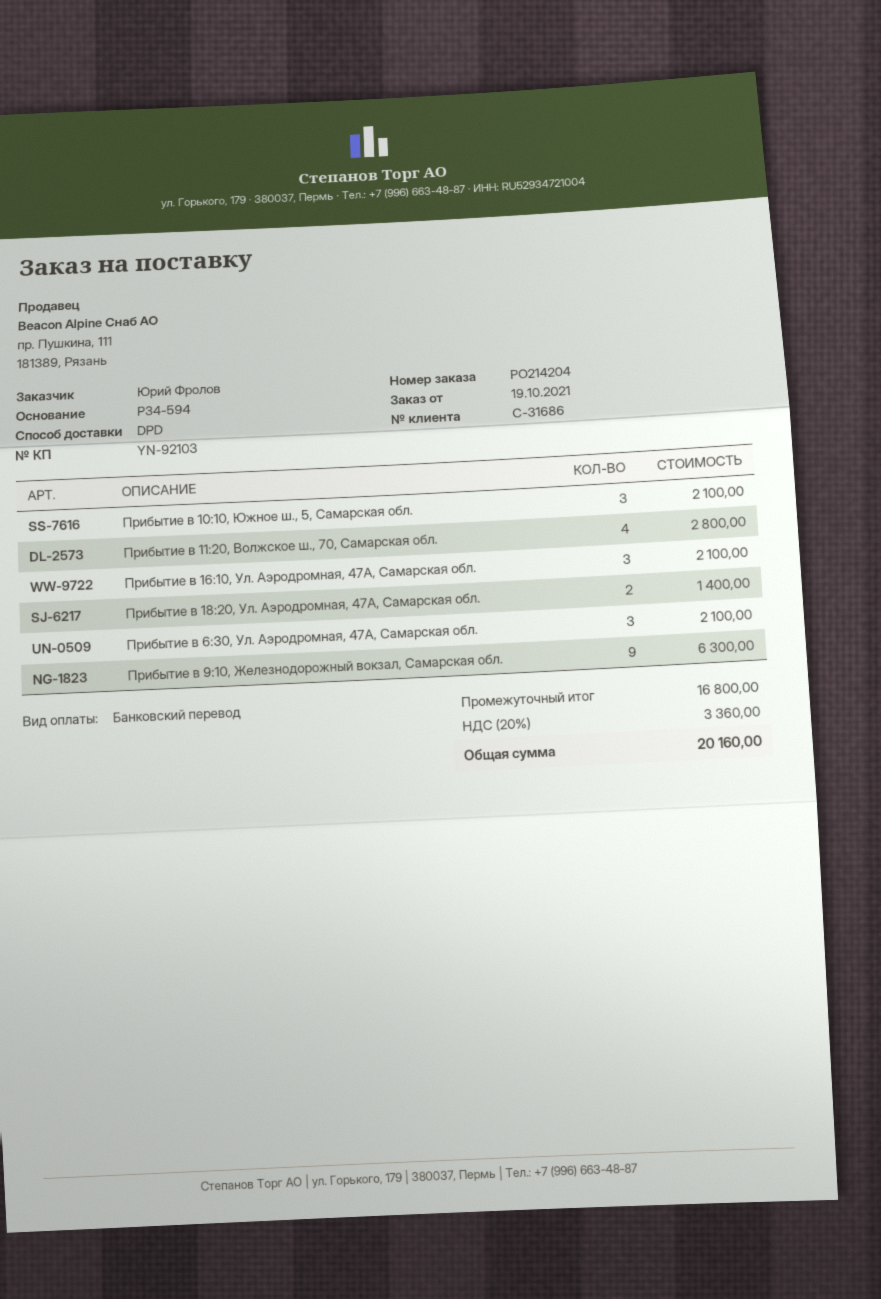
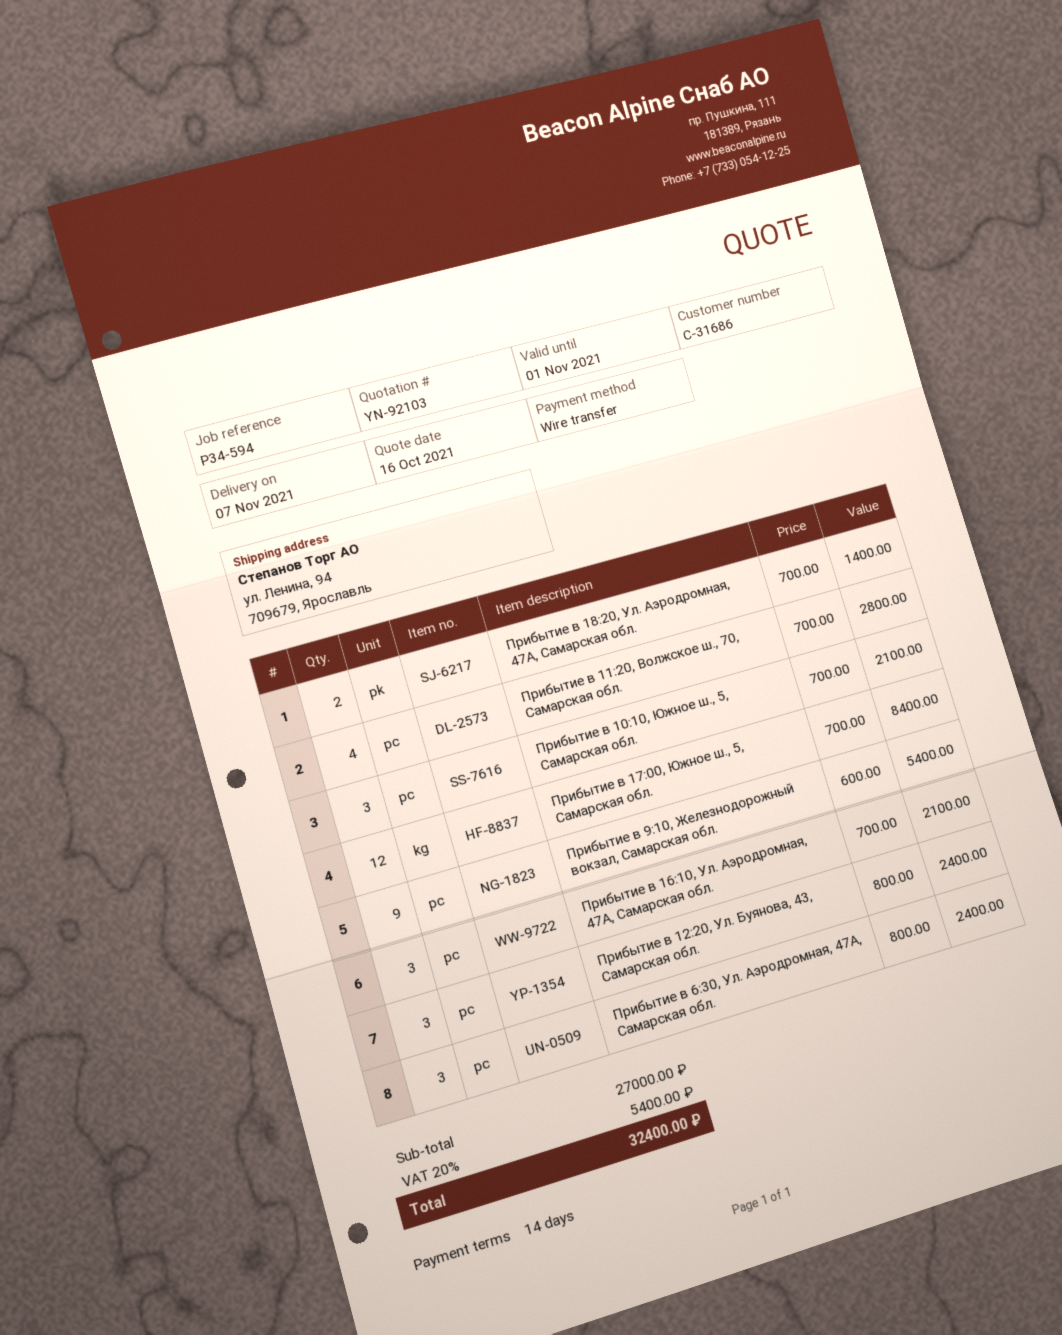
Прибытие в 6:30, Ул. Аэродромная, 47А, Самарская обл.: 3 for 2100.00 -> 3 for 2400.00
Прибытие в 9:10, Железнодорожный вокзал, Самарская обл.: 9 for 6300.00 -> 9 for 5400.00
Прибытие в 17:00, Южное ш., 5, Самарская обл.: none -> 12 for 8400.00
Прибытие в 12:20, Ул. Буянова, 43, Самарская обл.: none -> 3 for 2400.00
subtotal: 16800.00 -> 27000.00
tax: 20% = 3360.00 -> 20% = 5400.00
total: 20160.00 -> 32400.00

